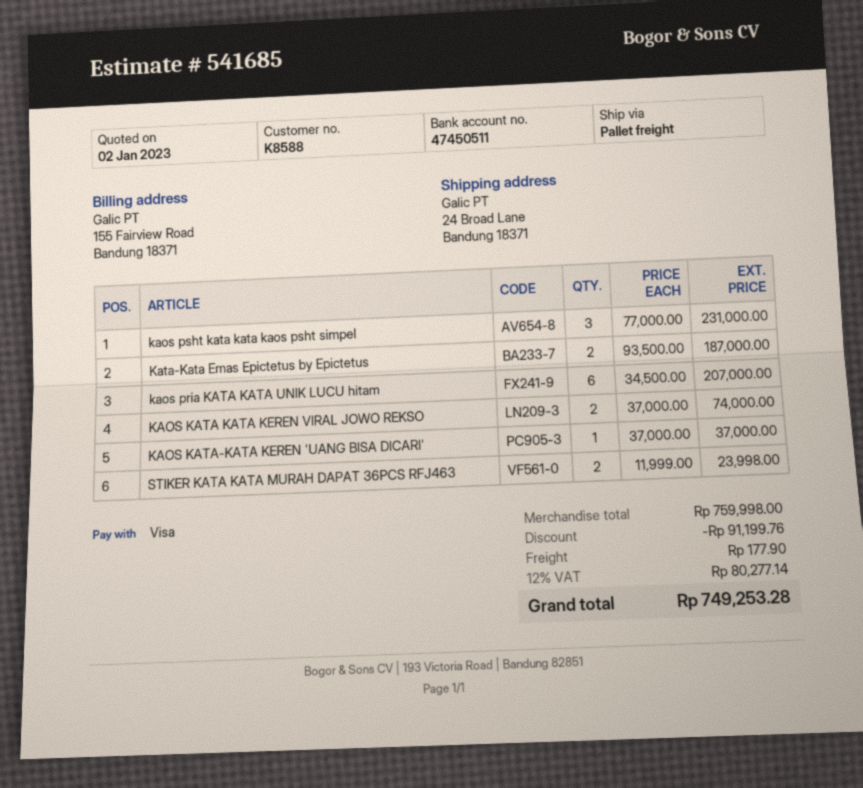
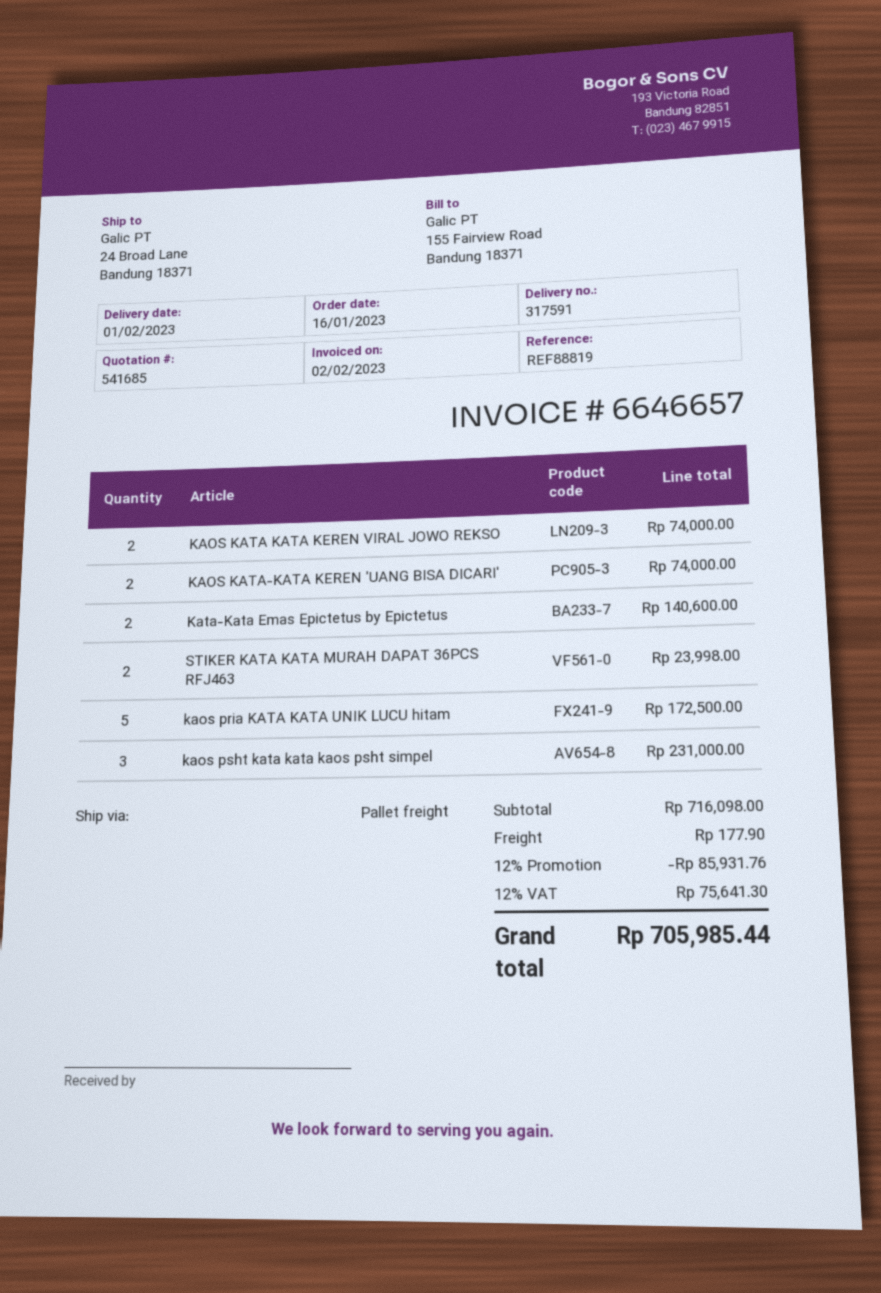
Kata-Kata Emas Epictetus by Epictetus: 2 for 187000.00 -> 2 for 140600.00
kaos pria KATA KATA UNIK LUCU hitam: 6 for 207000.00 -> 5 for 172500.00
KAOS KATA-KATA KEREN 'UANG BISA DICARI': 1 for 37000.00 -> 2 for 74000.00
subtotal: 759998.00 -> 716098.00
discount: 91199.76 -> 85931.76
tax: 12% = 80277.14 -> 12% = 75641.30
total: 749253.28 -> 705985.44

